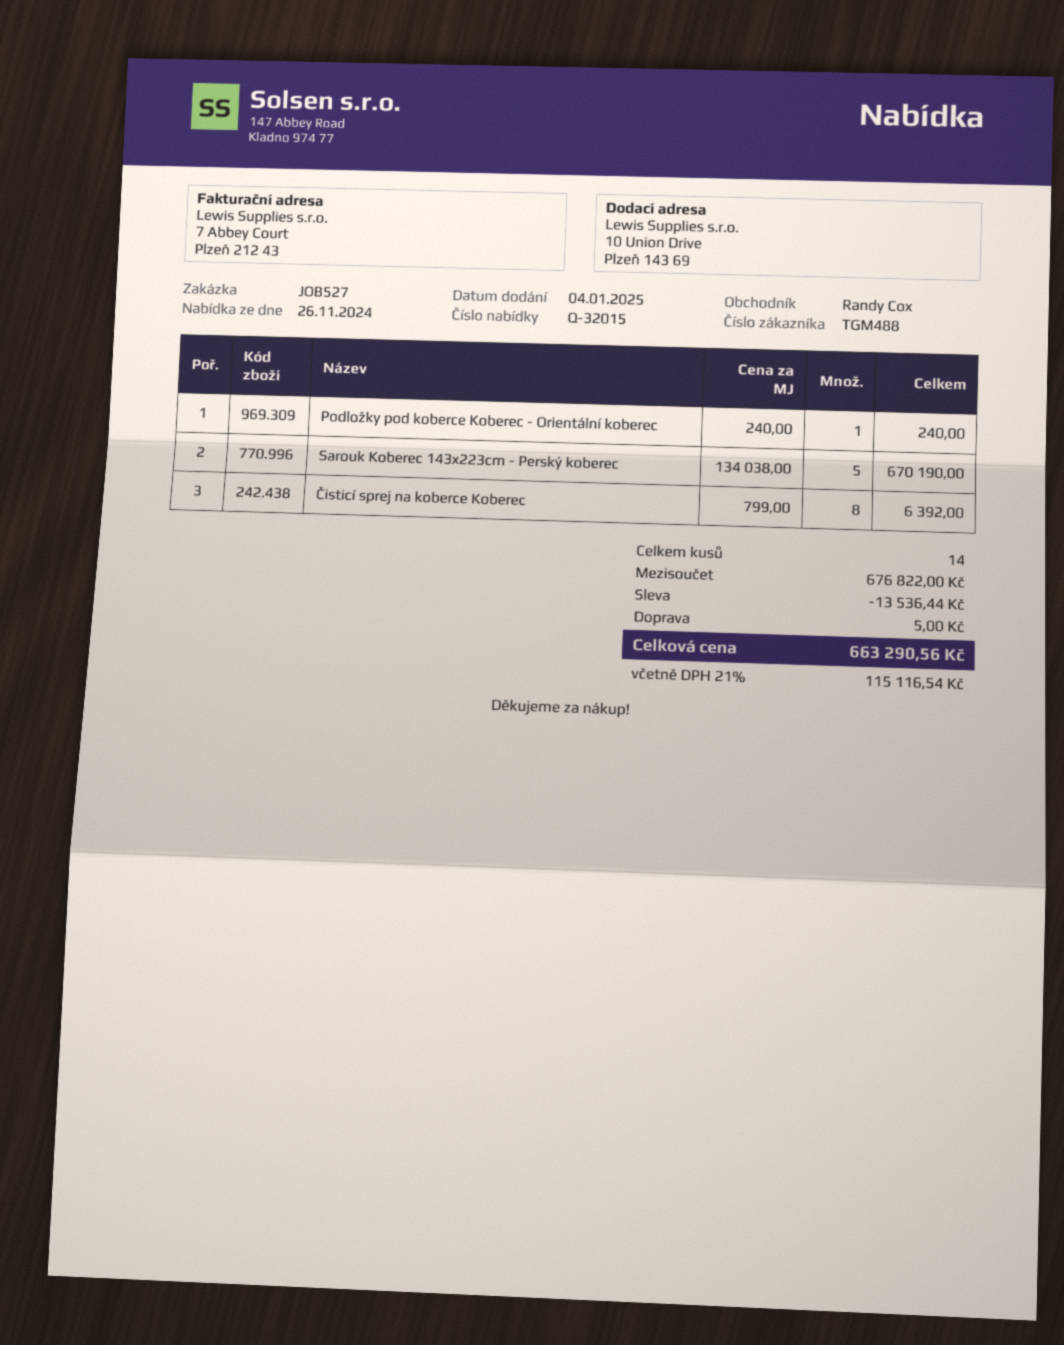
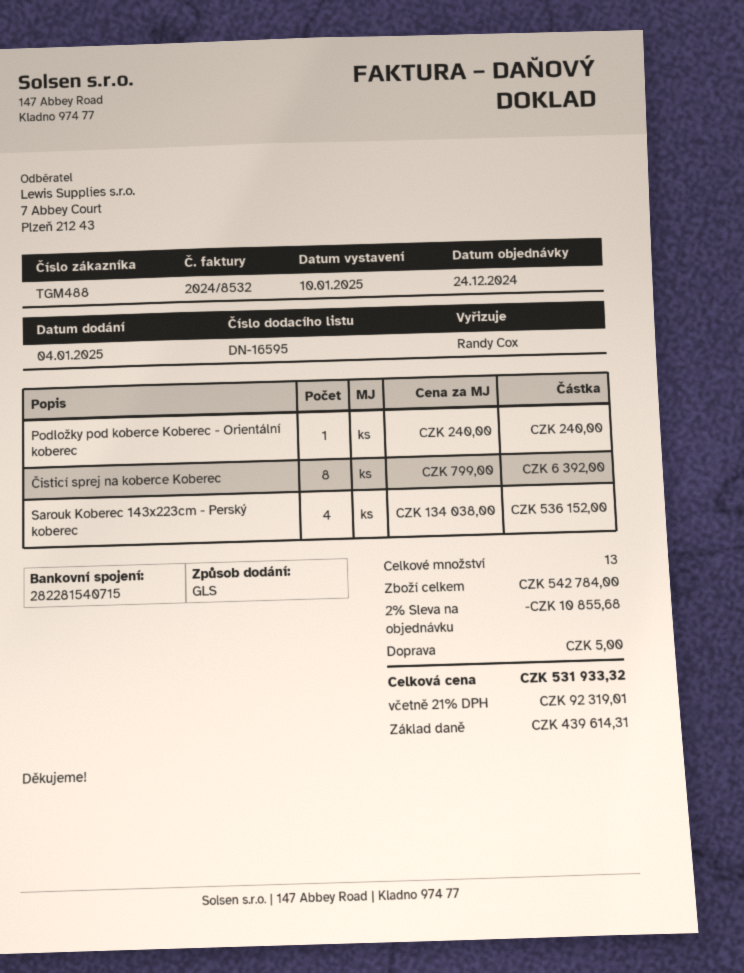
Sarouk Koberec 143x223cm - Perský koberec: 5 x 134038.00 = 670190.00 -> 4 x 134038.00 = 536152.00
total quantity: 14 -> 13
subtotal: 676822.00 -> 542784.00
discount: 13536.44 -> 10855.68
tax: 21% = 115116.54 -> 21% = 92319.01
total: 663290.56 -> 531933.32

